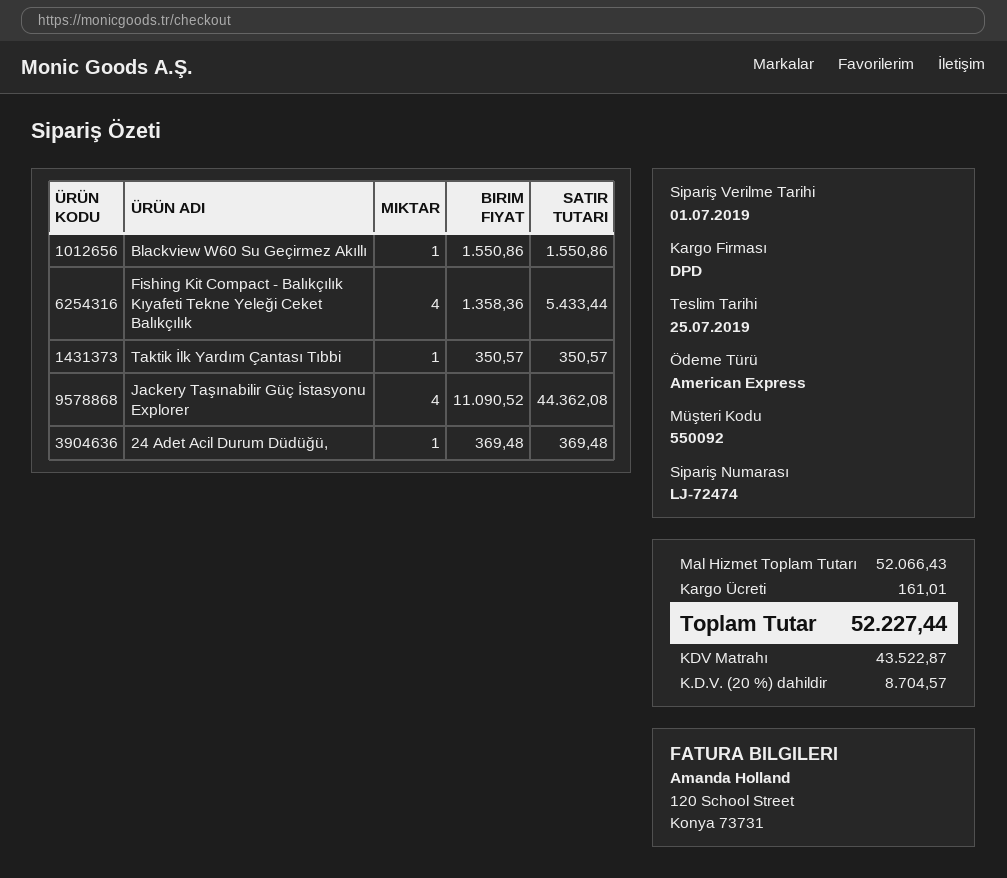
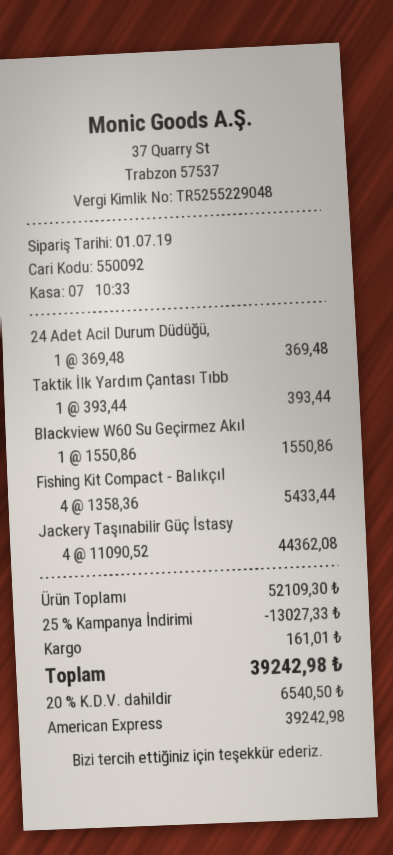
Taktik İlk Yardım Çantası Tıbbi: 1 x 350.57 = 350.57 -> 1 x 393.44 = 393.44
subtotal: 52066.43 -> 52109.30
discount: none -> 25% = 13027.33
tax: 20% = 8704.57 -> 20% = 6540.50
total: 52227.44 -> 39242.98

